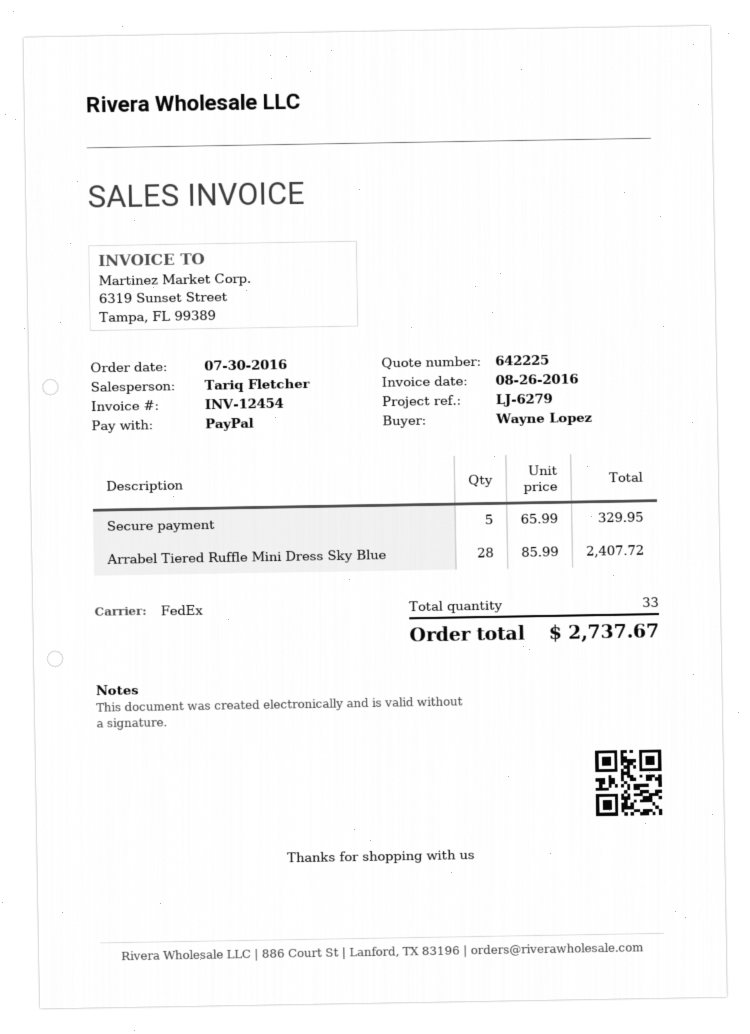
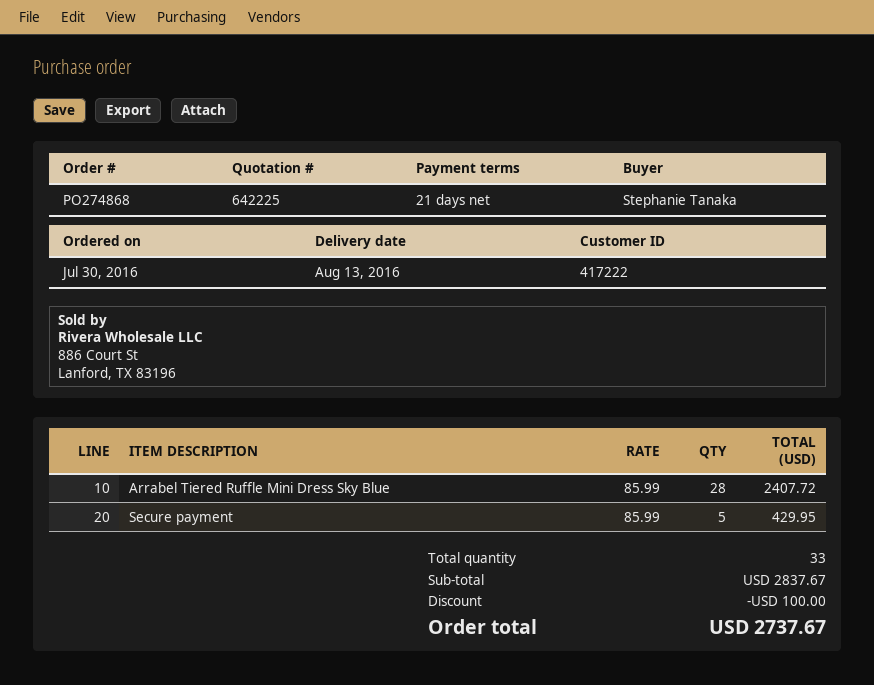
ordered by: Wayne Lopez -> Stephanie Tanaka
Secure payment: 5 x 65.99 = 329.95 -> 5 x 85.99 = 429.95
discount: none -> 100.00

